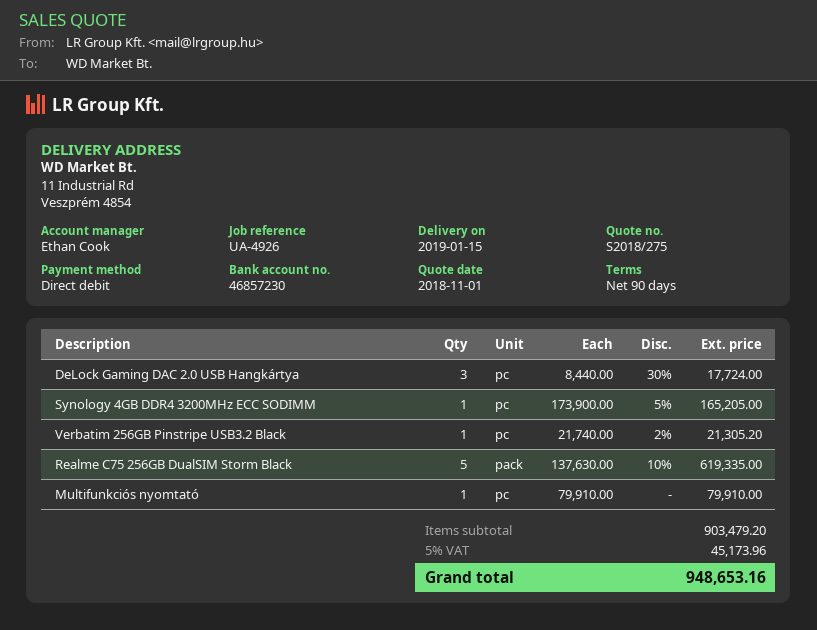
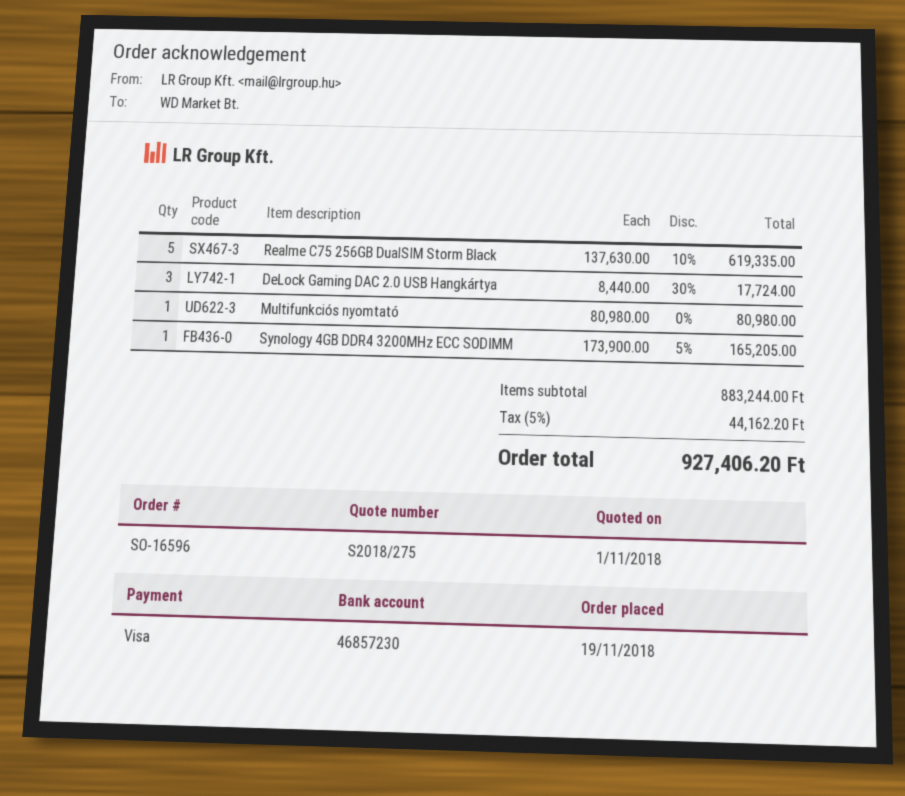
payment method: direct debit -> Visa
Verbatim 256GB Pinstripe USB3.2 Black: 1 x 21740.00 - 2% = 21305.20 -> none
Multifunkciós nyomtató: 1 x 79910.00 = 79910.00 -> 1 x 80980.00 = 80980.00
subtotal: 903479.20 -> 883244.00
tax: 5% = 45173.96 -> 5% = 44162.20
total: 948653.16 -> 927406.20

